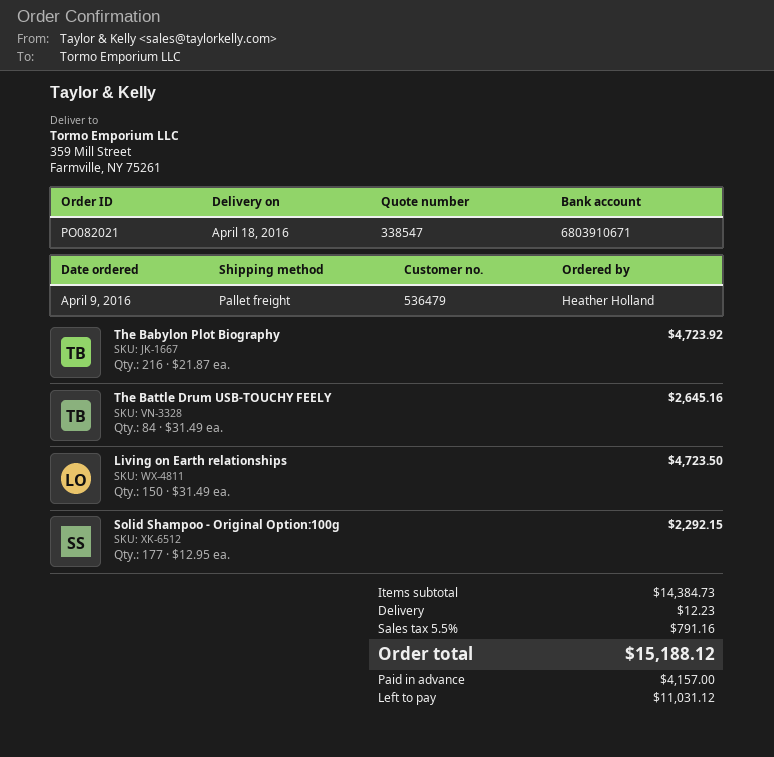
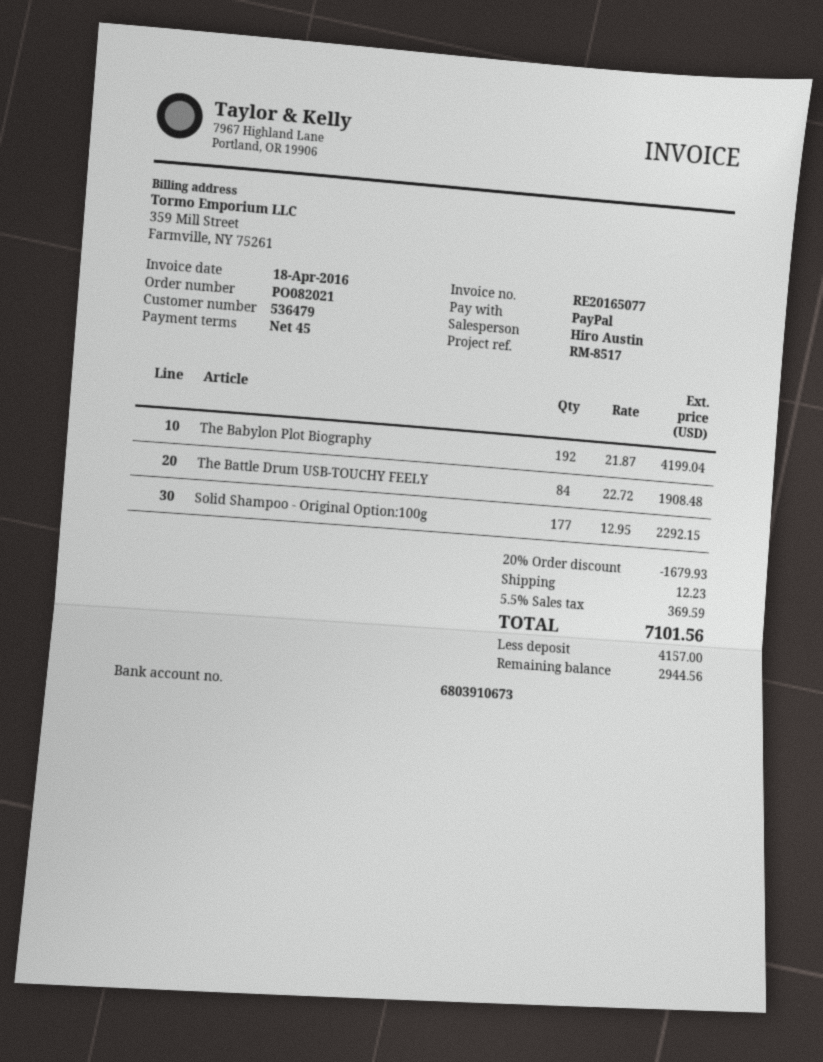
bank account: 6803910671 -> 6803910673
The Babylon Plot Biography: 216 x 21.87 = 4723.92 -> 192 x 21.87 = 4199.04
The Battle Drum USB-TOUCHY FEELY: 84 x 31.49 = 2645.16 -> 84 x 22.72 = 1908.48
Living on Earth relationships: 150 x 31.49 = 4723.50 -> none
discount: none -> 20% = 1679.93
tax: 5.5% = 791.16 -> 5.5% = 369.59
total: 15188.12 -> 7101.56
balance: 11031.12 -> 2944.56

